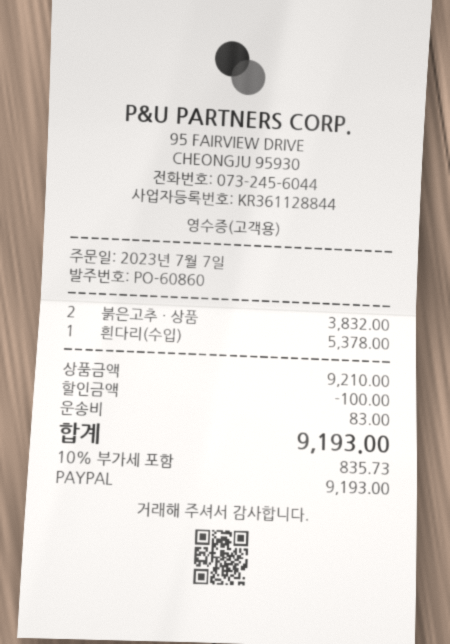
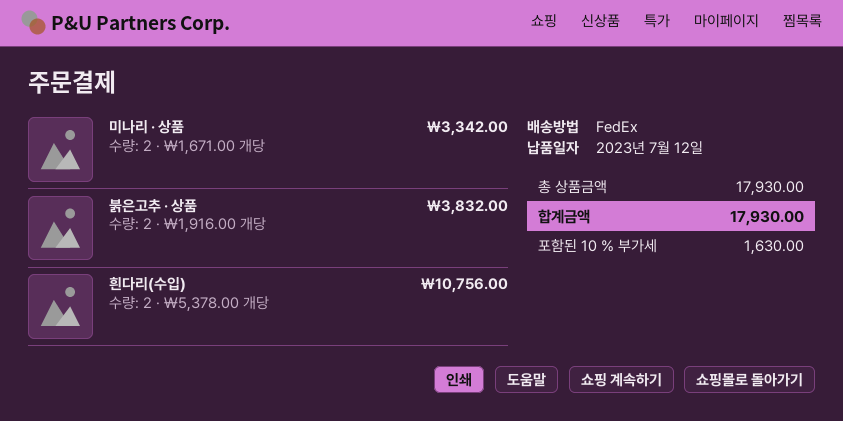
흰다리(수입): 1 for 5378.00 -> 2 for 10756.00
미나리 · 상품: none -> 2 for 3342.00
subtotal: 9210.00 -> 17930.00
discount: 100.00 -> none
shipping: 83.00 -> none
tax: 10% = 835.73 -> 10% = 1630.00
total: 9193.00 -> 17930.00

